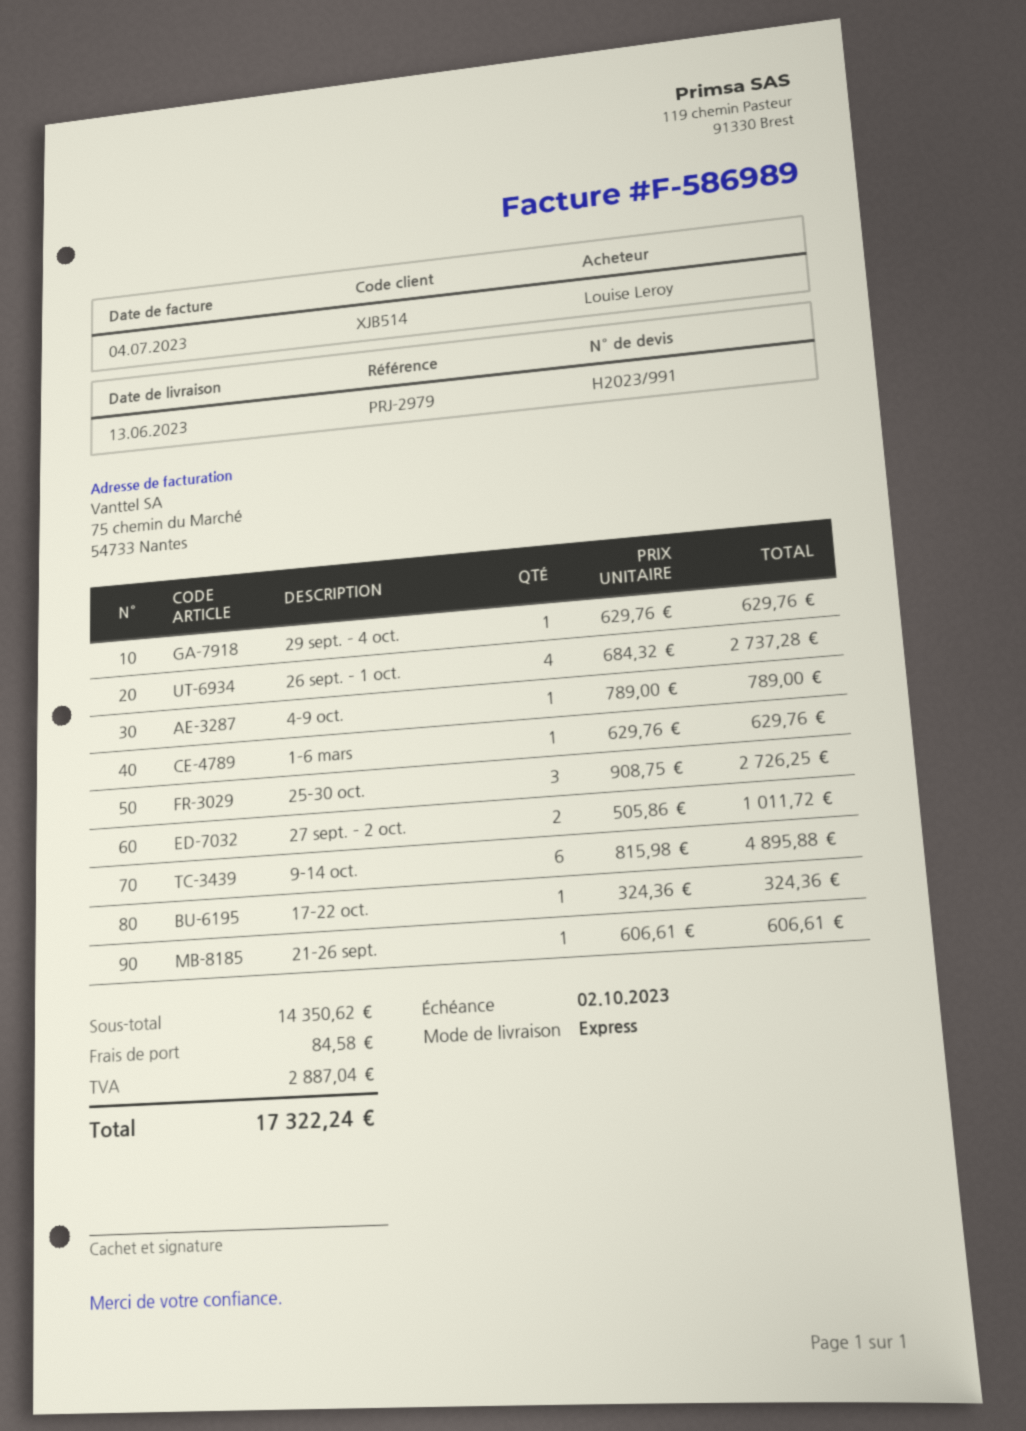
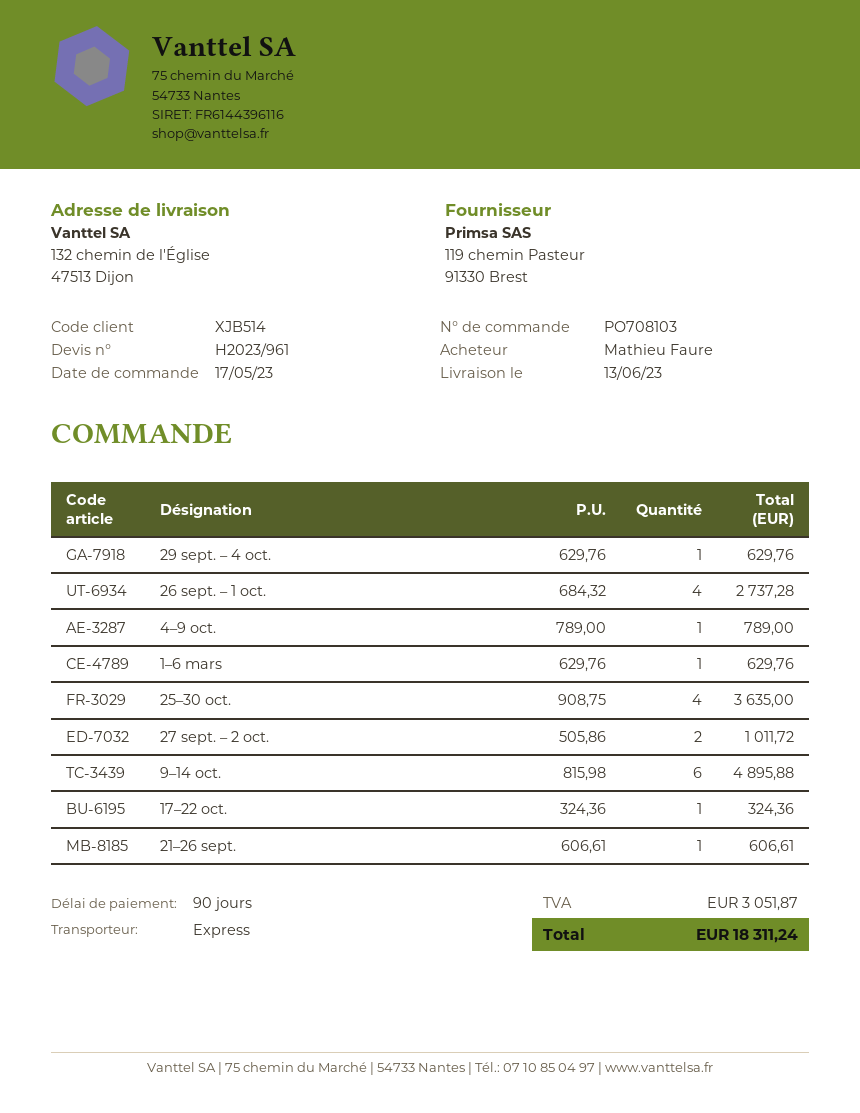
quote number: H2023/991 -> H2023/961
ordered by: Louise Leroy -> Mathieu Faure
25–30 oct.: 3 x 908.75 = 2726.25 -> 4 x 908.75 = 3635.00
shipping: 84.58 -> none
tax: 2887.04 -> 3051.87
total: 17322.24 -> 18311.24

